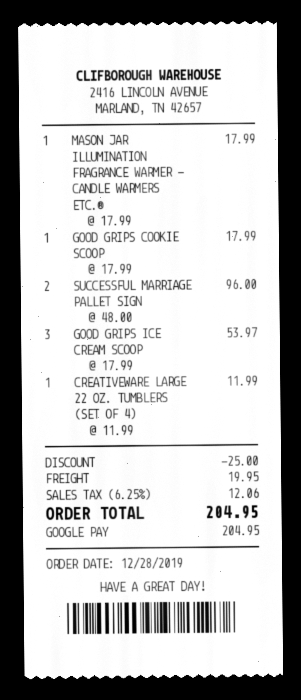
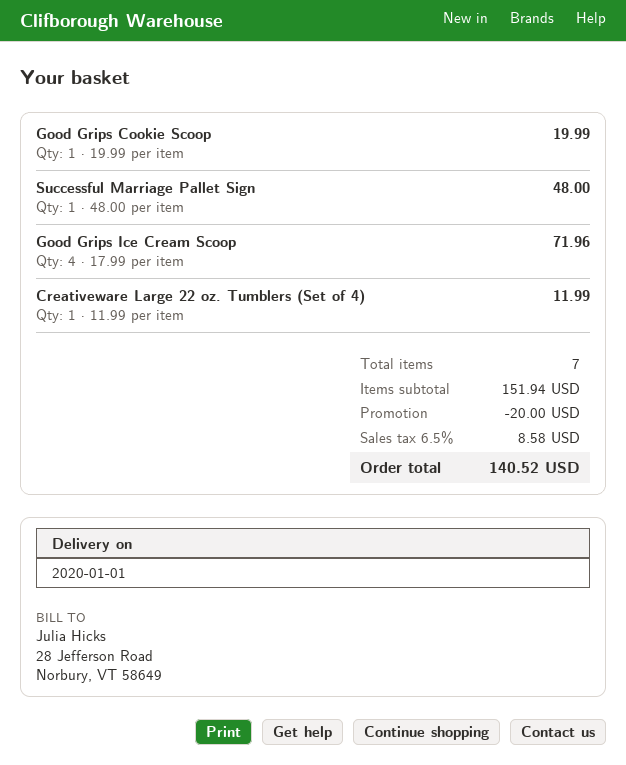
MASON JAR ILLUMINATION FRAGRANCE WARMER - CANDLE WARMERS ETC.®: 1 x 17.99 = 17.99 -> none
GOOD GRIPS COOKIE SCOOP: 1 x 17.99 = 17.99 -> 1 x 19.99 = 19.99
SUCCESSFUL MARRIAGE PALLET SIGN: 2 x 48.00 = 96.00 -> 1 x 48.00 = 48.00
GOOD GRIPS ICE CREAM SCOOP: 3 x 17.99 = 53.97 -> 4 x 17.99 = 71.96
discount: 25.00 -> 20.00
shipping: 19.95 -> none
tax: 6.25% = 12.06 -> 6.5% = 8.58
total: 204.95 -> 140.52

